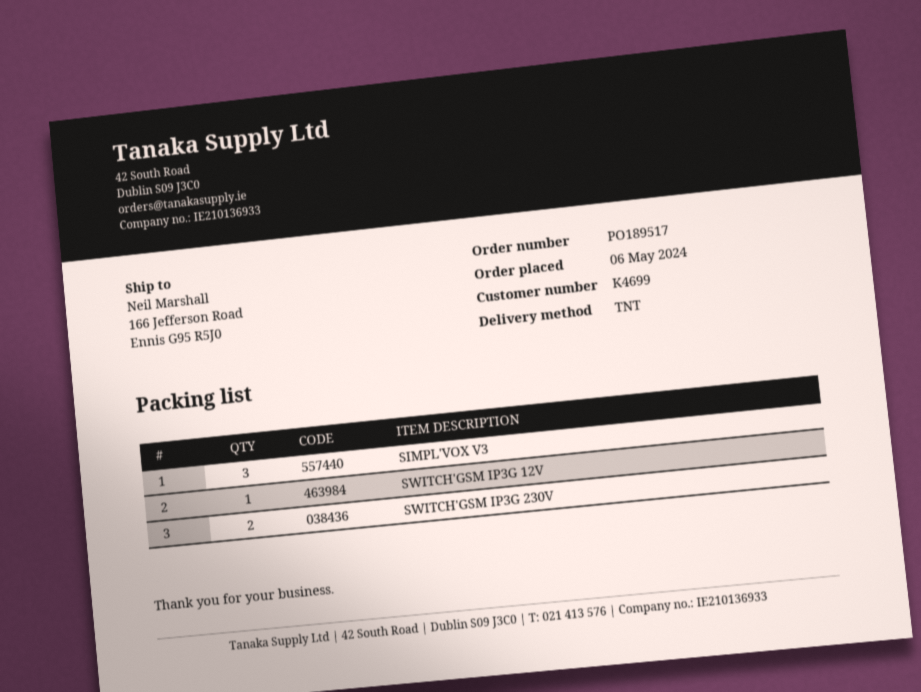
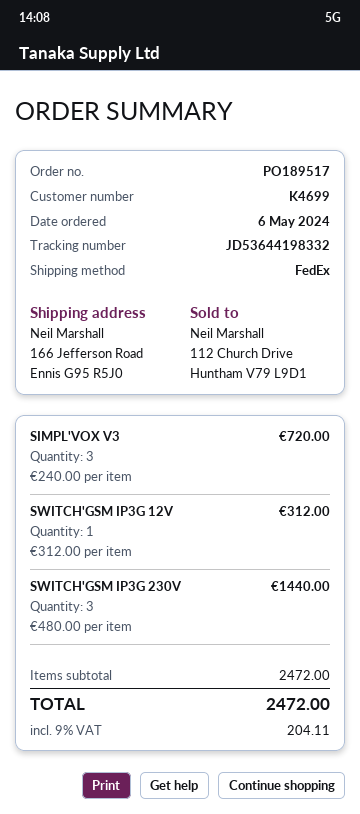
shipping method: TNT -> FedEx
SWITCH'GSM IP3G 230V: 2 -> 3

